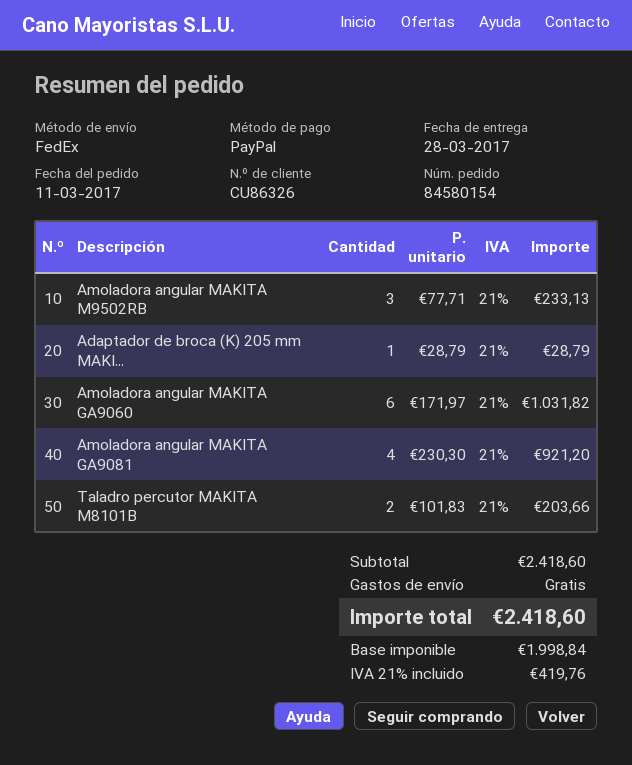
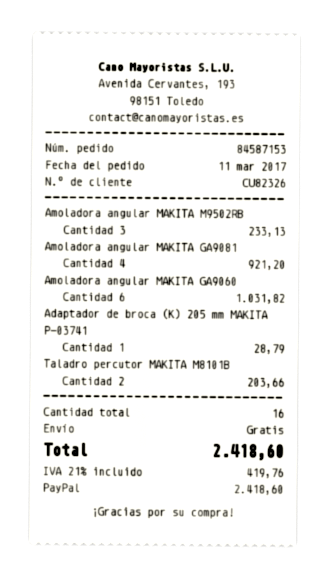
order number: 84580154 -> 84587153
customer number: CU86326 -> CU82326

